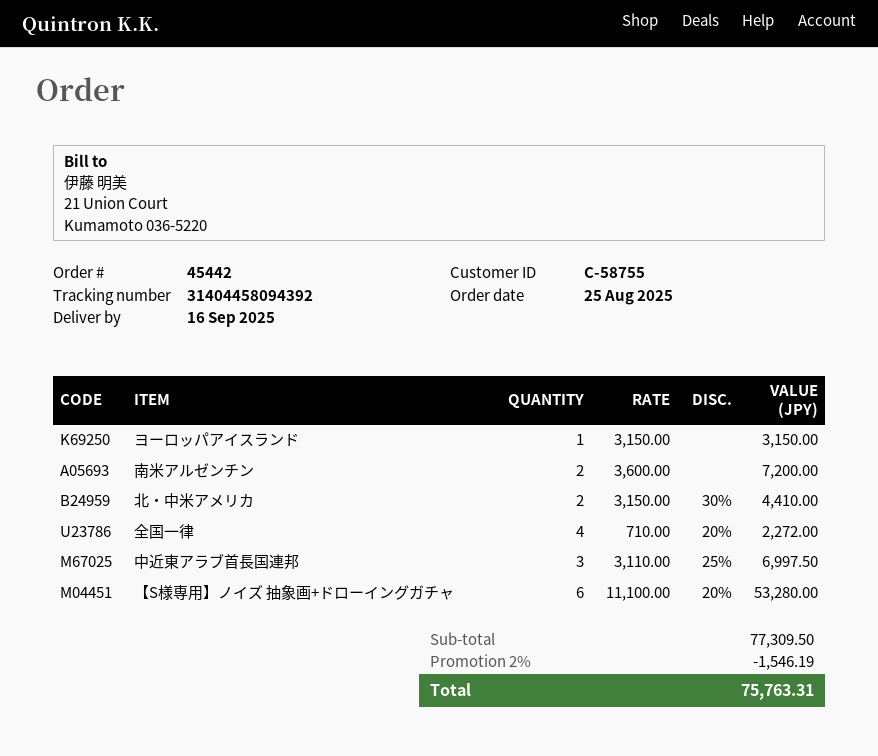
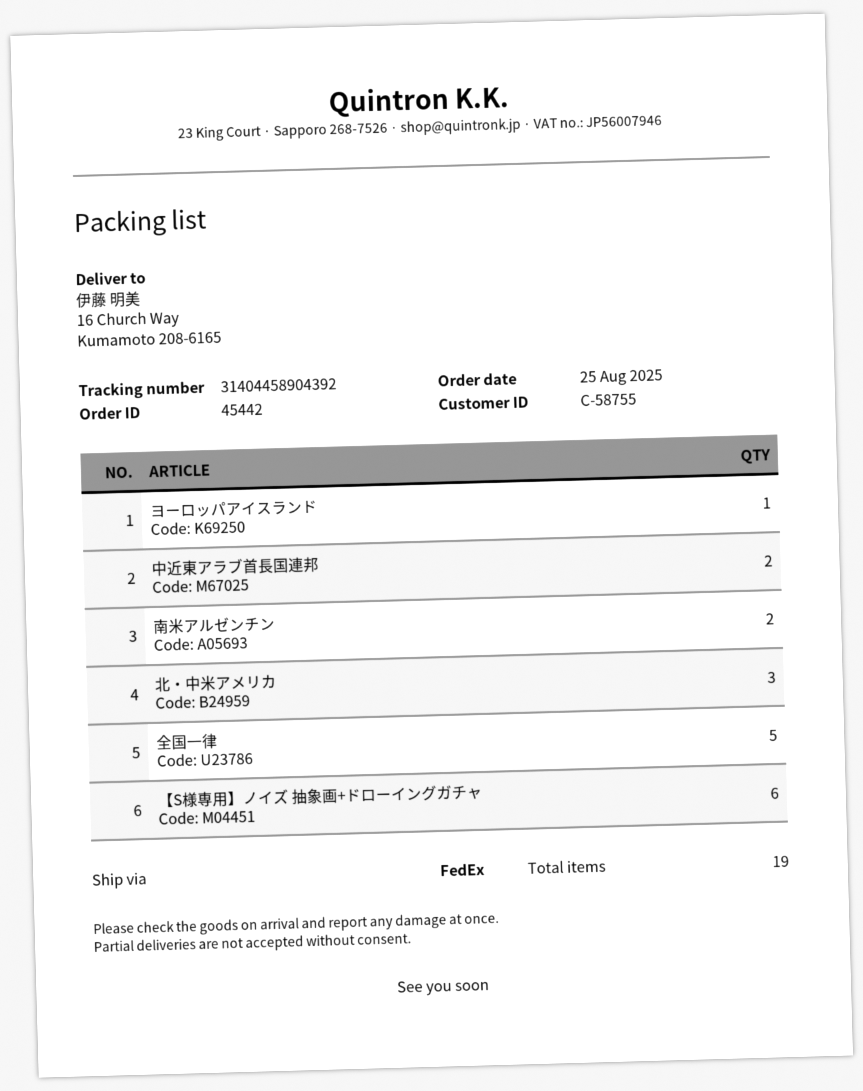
tracking number: 31404458094392 -> 31404458904392
北・中米アメリカ: 2 -> 3
全国一律: 4 -> 5
中近東アラブ首長国連邦: 3 -> 2

